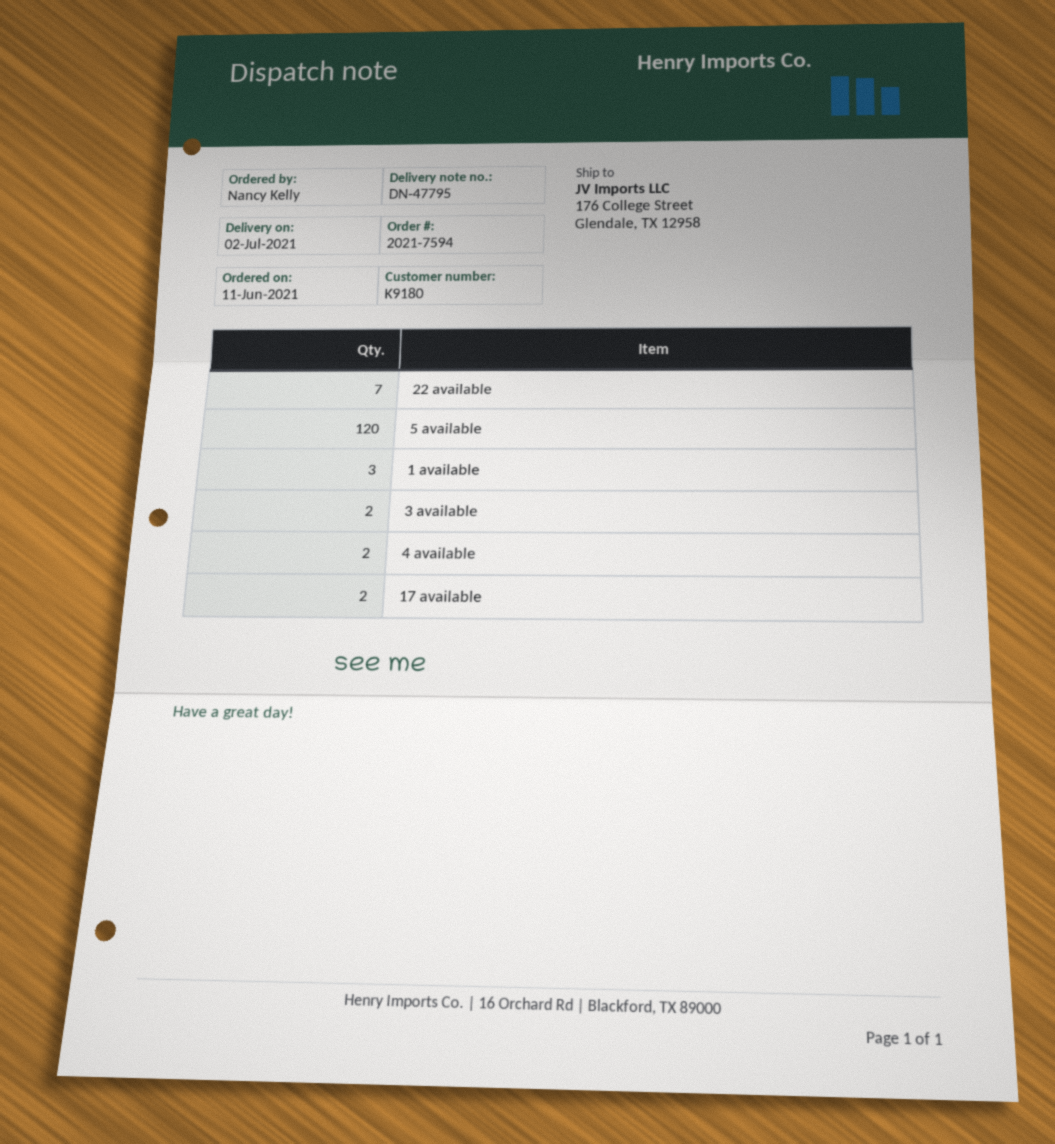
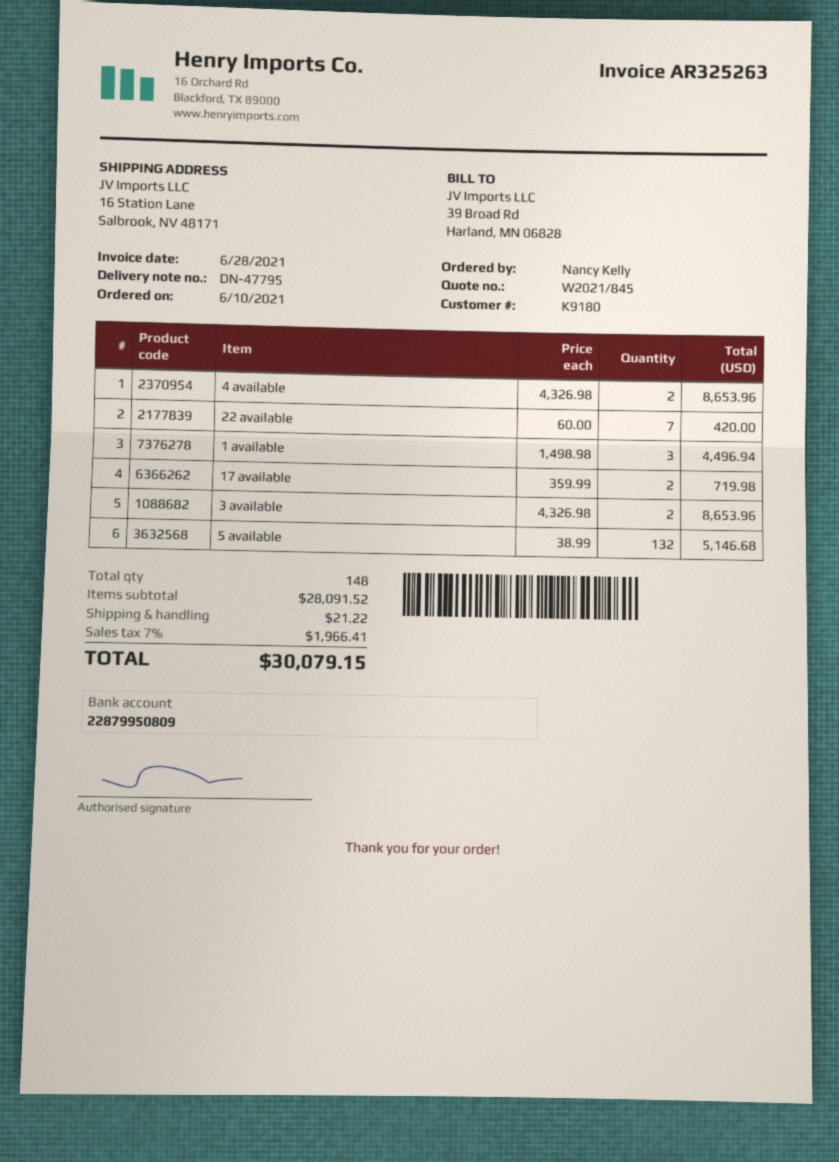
order date: 2021-06-11 -> 2021-06-10
ship to: 176 College Street, Glendale, TX 12958 -> 16 Station Lane, Salbrook, NV 48171
5 available: 120 -> 132

